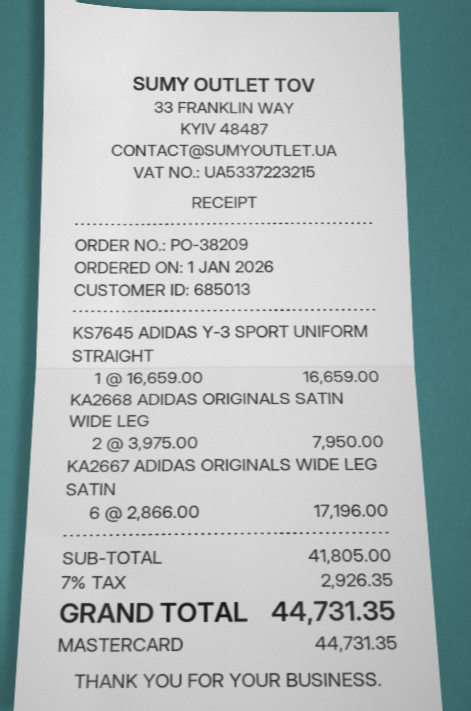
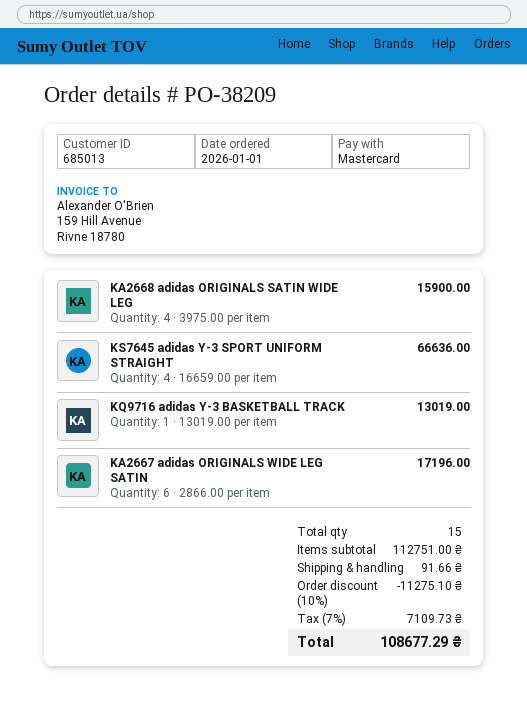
KS7645 ADIDAS Y-3 SPORT UNIFORM STRAIGHT: 1 x 16659.00 = 16659.00 -> 4 x 16659.00 = 66636.00
KA2668 ADIDAS ORIGINALS SATIN WIDE LEG: 2 x 3975.00 = 7950.00 -> 4 x 3975.00 = 15900.00
KQ9716 adidas Y-3 BASKETBALL TRACK: none -> 1 x 13019.00 = 13019.00
subtotal: 41805.00 -> 112751.00
discount: none -> 10% = 11275.10
shipping: none -> 91.66
tax: 7% = 2926.35 -> 7% = 7109.73
total: 44731.35 -> 108677.29

